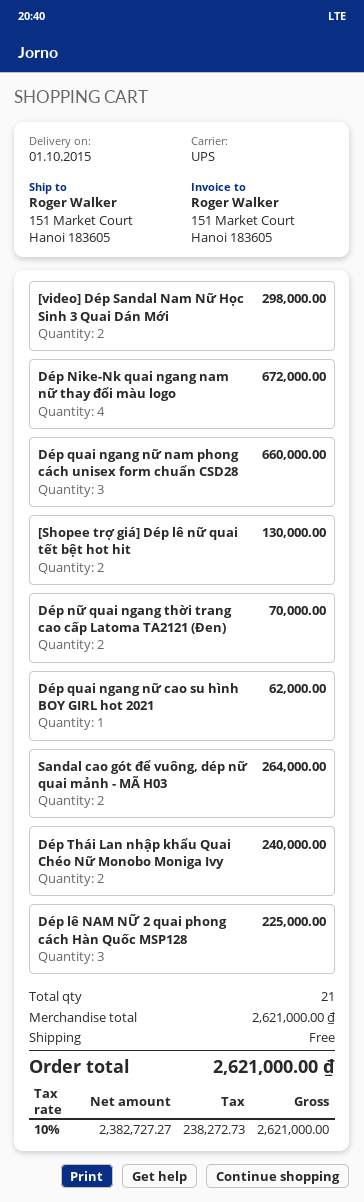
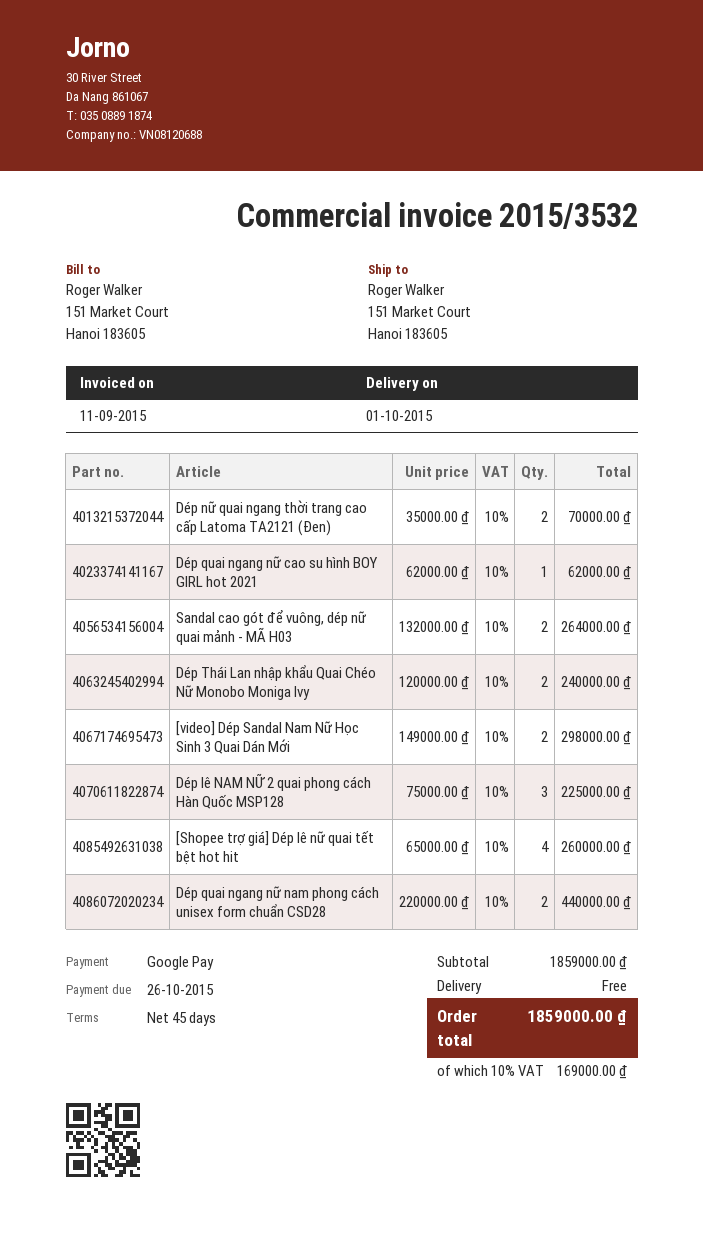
Dép Nike-Nk quai ngang nam nữ thay đổi màu logo: 4 for 672000.00 -> none
Dép quai ngang nữ nam phong cách unisex form chuẩn CSD28: 3 for 660000.00 -> 2 for 440000.00
[Shopee trợ giá] Dép lê nữ quai tết bệt hot hit: 2 for 130000.00 -> 4 for 260000.00
subtotal: 2621000.00 -> 1859000.00
tax: 10% = 238272.73 -> 10% = 169000.00
total: 2621000.00 -> 1859000.00

